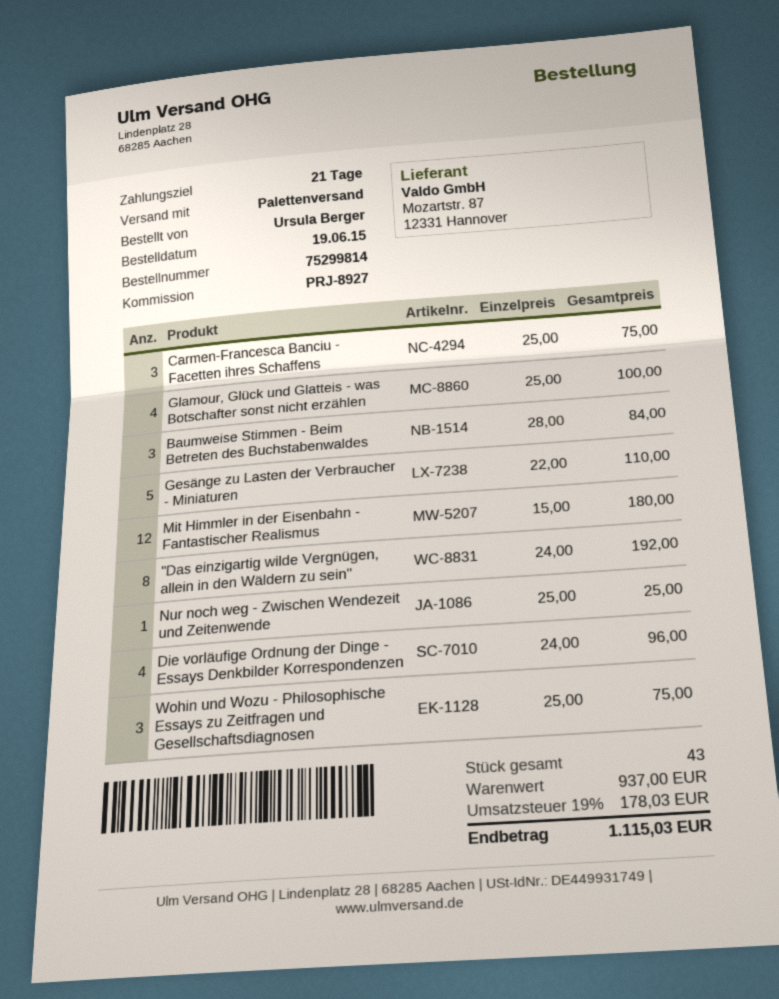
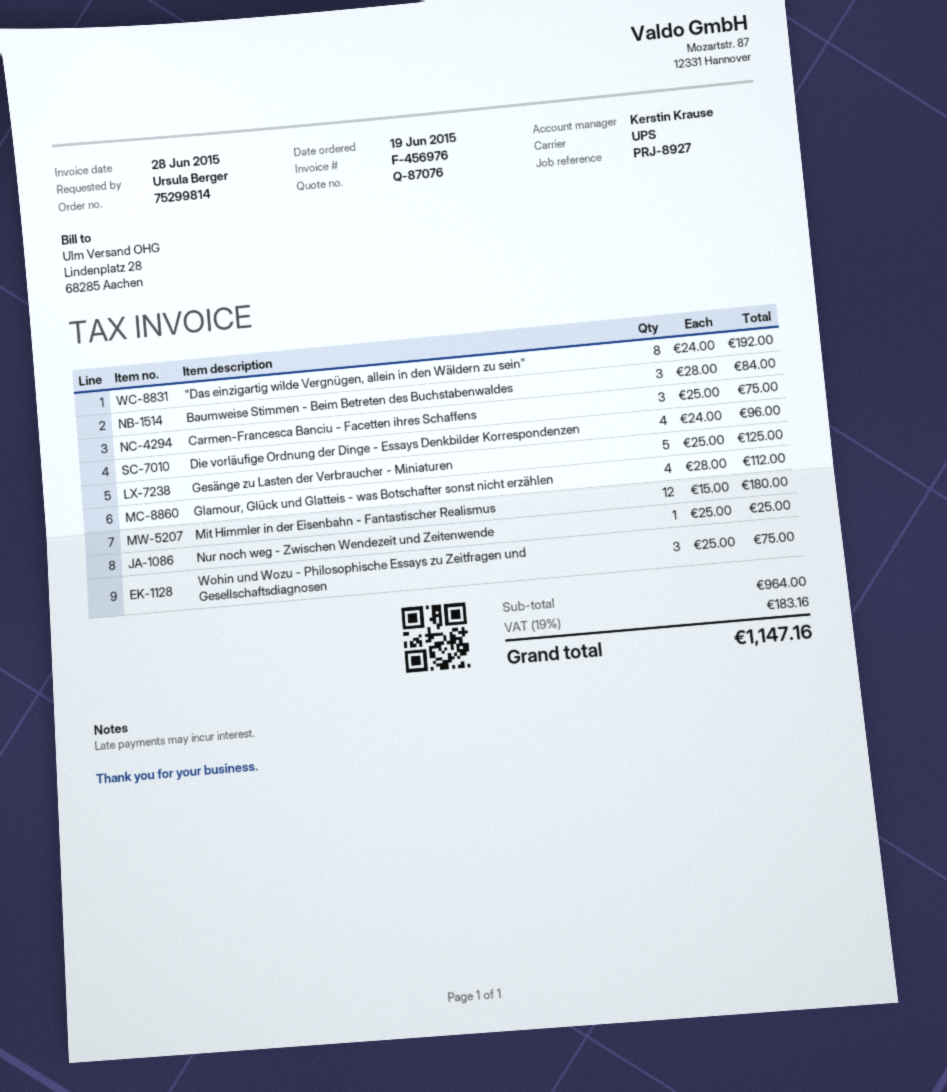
shipping method: pallet freight -> UPS
Glamour, Glück und Glatteis - was Botschafter sonst nicht erzählen: 4 x 25.00 = 100.00 -> 4 x 28.00 = 112.00
Gesänge zu Lasten der Verbraucher - Miniaturen: 5 x 22.00 = 110.00 -> 5 x 25.00 = 125.00
subtotal: 937.00 -> 964.00
tax: 19% = 178.03 -> 19% = 183.16
total: 1115.03 -> 1147.16

